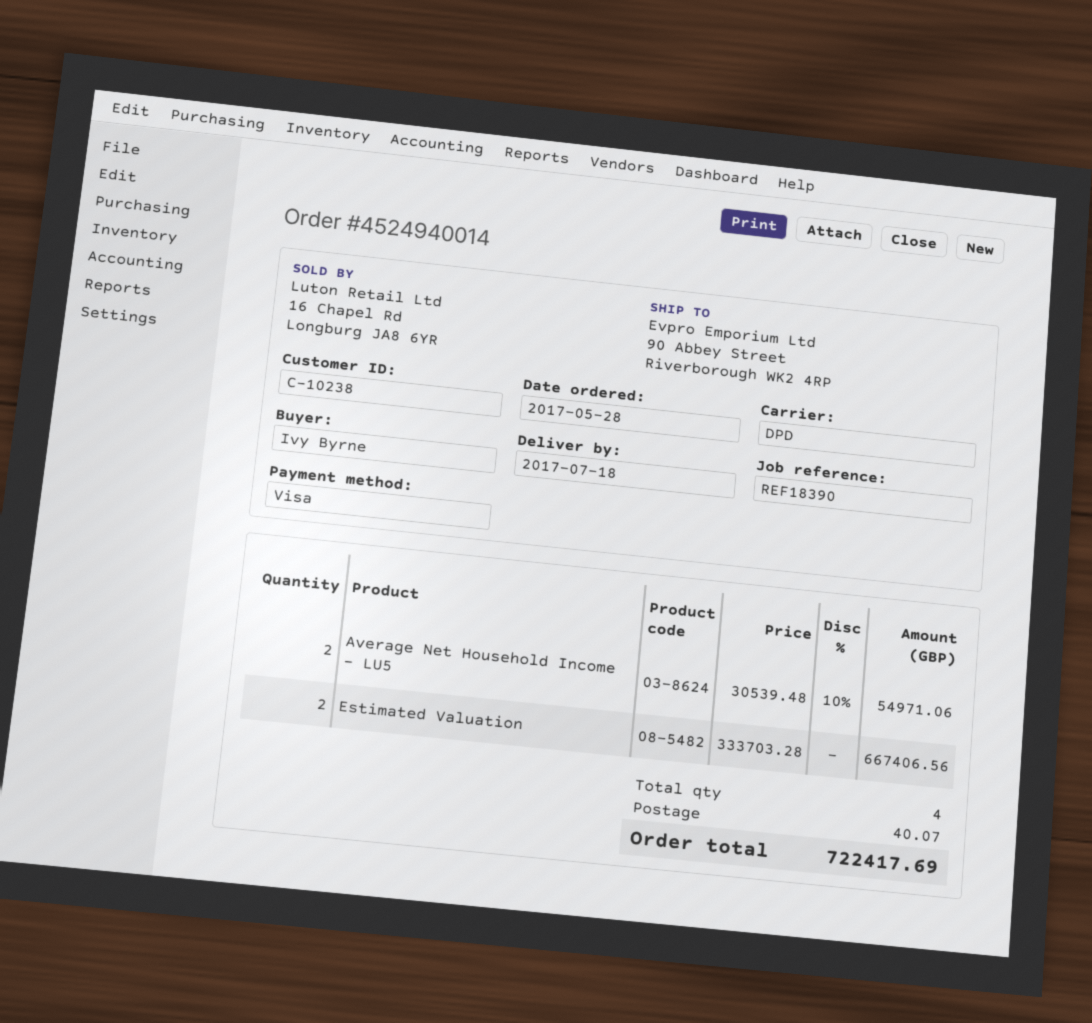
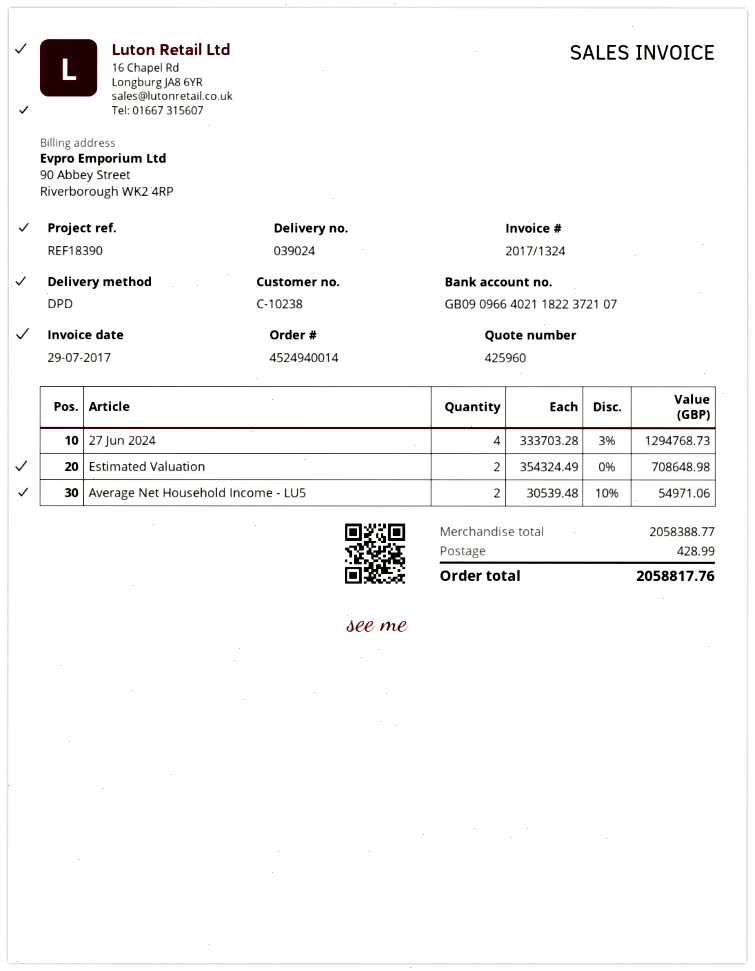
Estimated Valuation: 2 x 333703.28 = 667406.56 -> 2 x 354324.49 = 708648.98
27 Jun 2024: none -> 4 x 333703.28 - 3% = 1294768.73
shipping: 40.07 -> 428.99
total: 722417.69 -> 2058817.76

